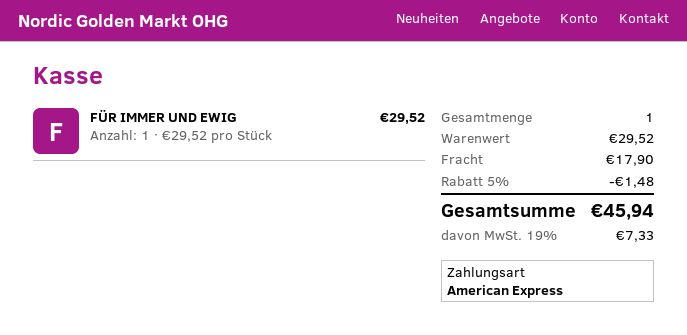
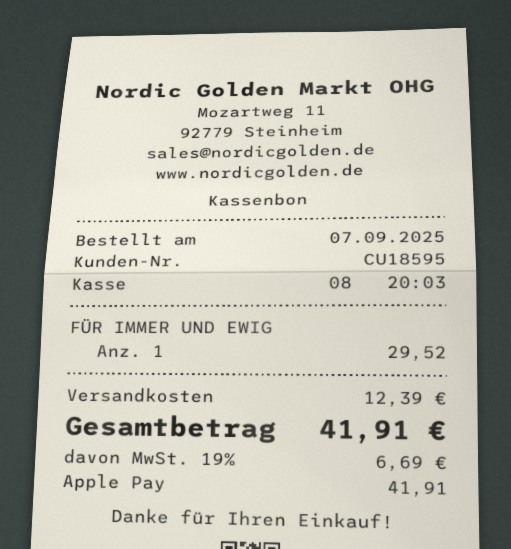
payment method: American Express -> Apple Pay
discount: 5% = 1.48 -> none
shipping: 17.90 -> 12.39
tax: 19% = 7.33 -> 19% = 6.69
total: 45.94 -> 41.91

